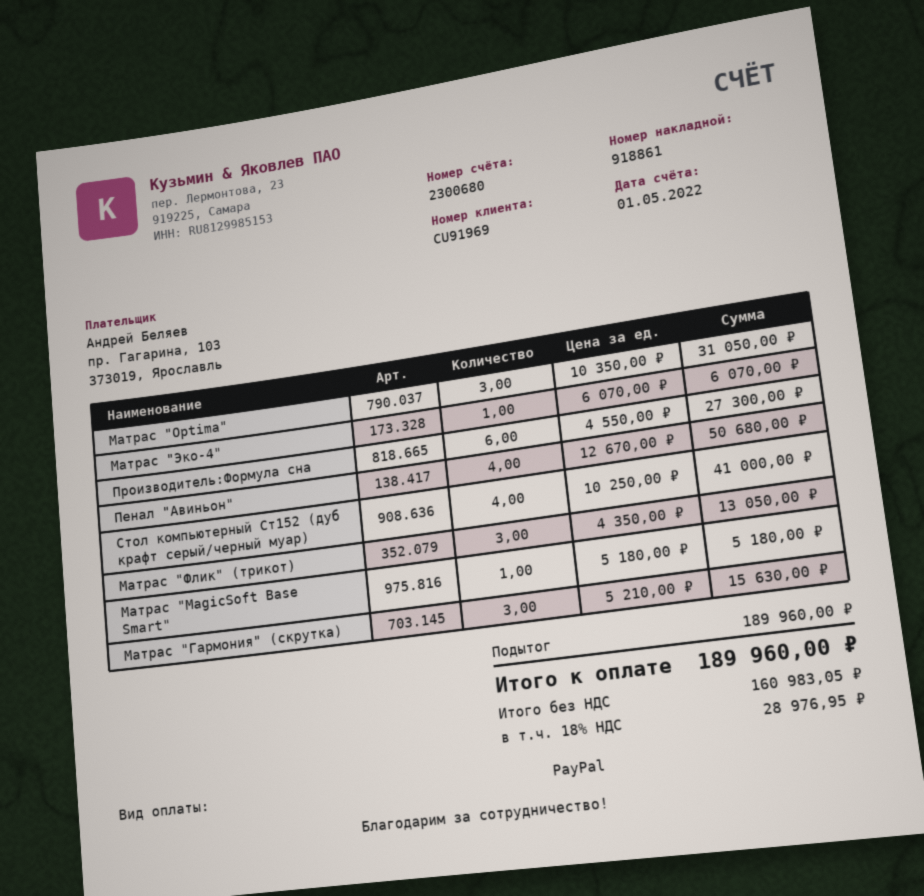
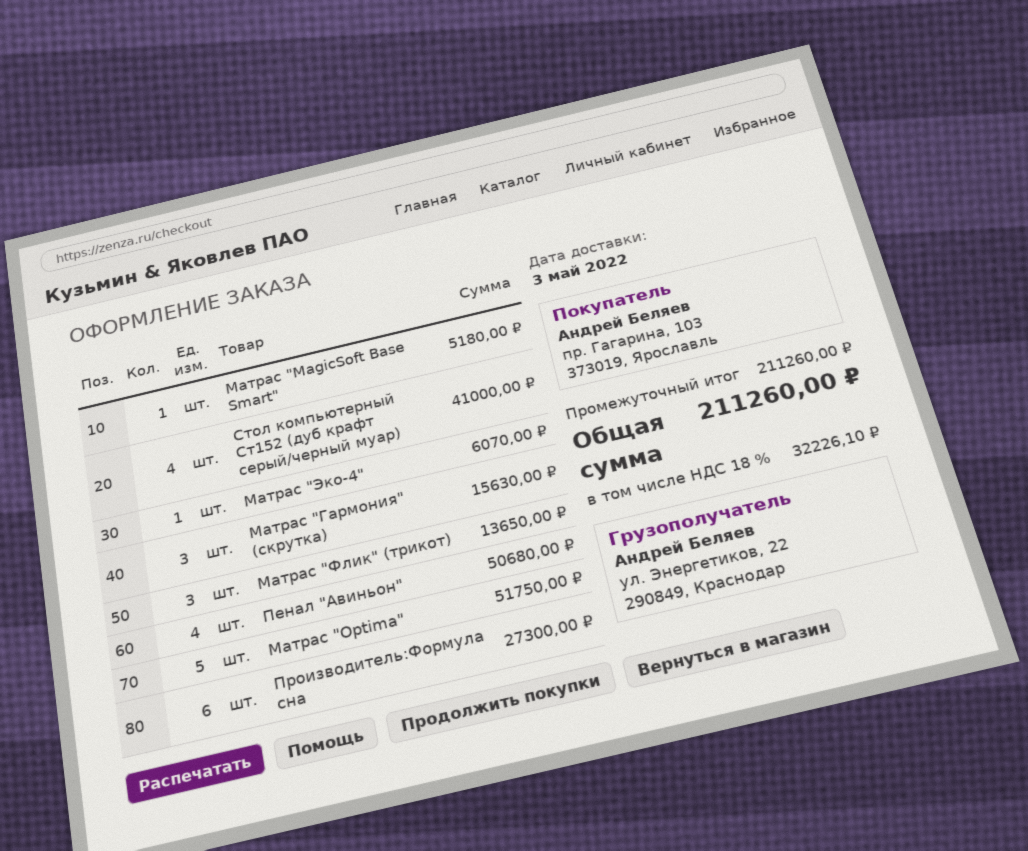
Матрас "Optima": 3 for 31050.00 -> 5 for 51750.00
Матрас "Флик" (трикот): 3 for 13050.00 -> 3 for 13650.00
subtotal: 189960.00 -> 211260.00
tax: 18% = 28976.95 -> 18% = 32226.10
total: 189960.00 -> 211260.00

